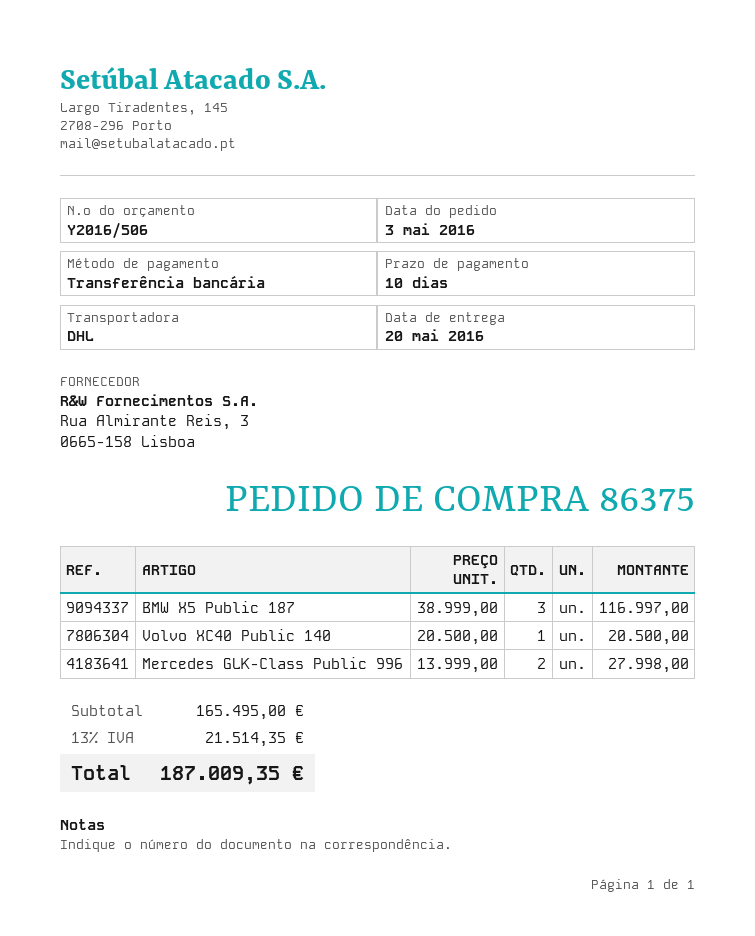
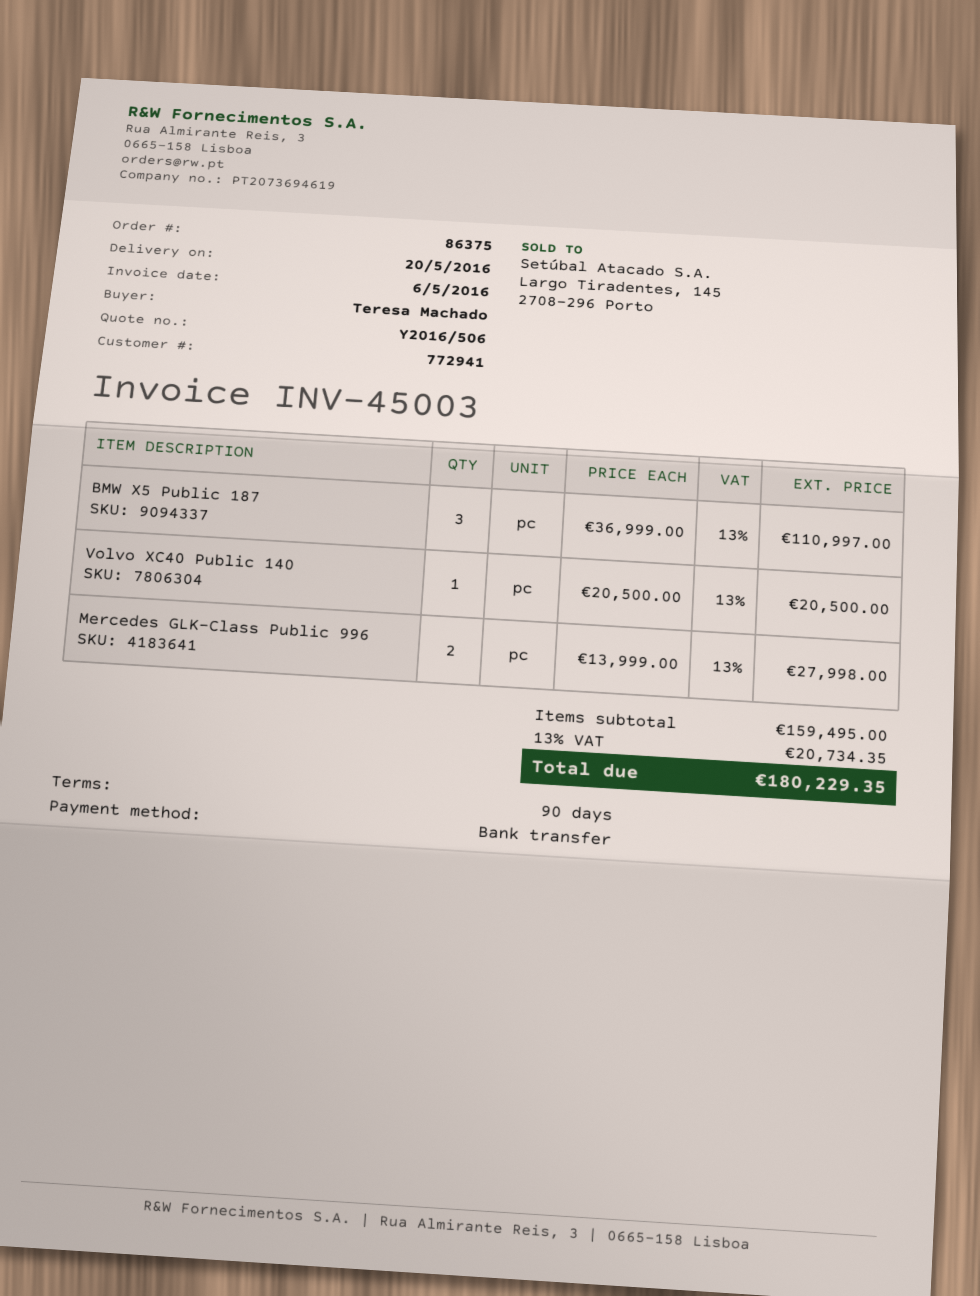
payment terms: 10 days -> 90 days
BMW X5 Public 187: 3 x 38999.00 = 116997.00 -> 3 x 36999.00 = 110997.00
subtotal: 165495.00 -> 159495.00
tax: 13% = 21514.35 -> 13% = 20734.35
total: 187009.35 -> 180229.35

